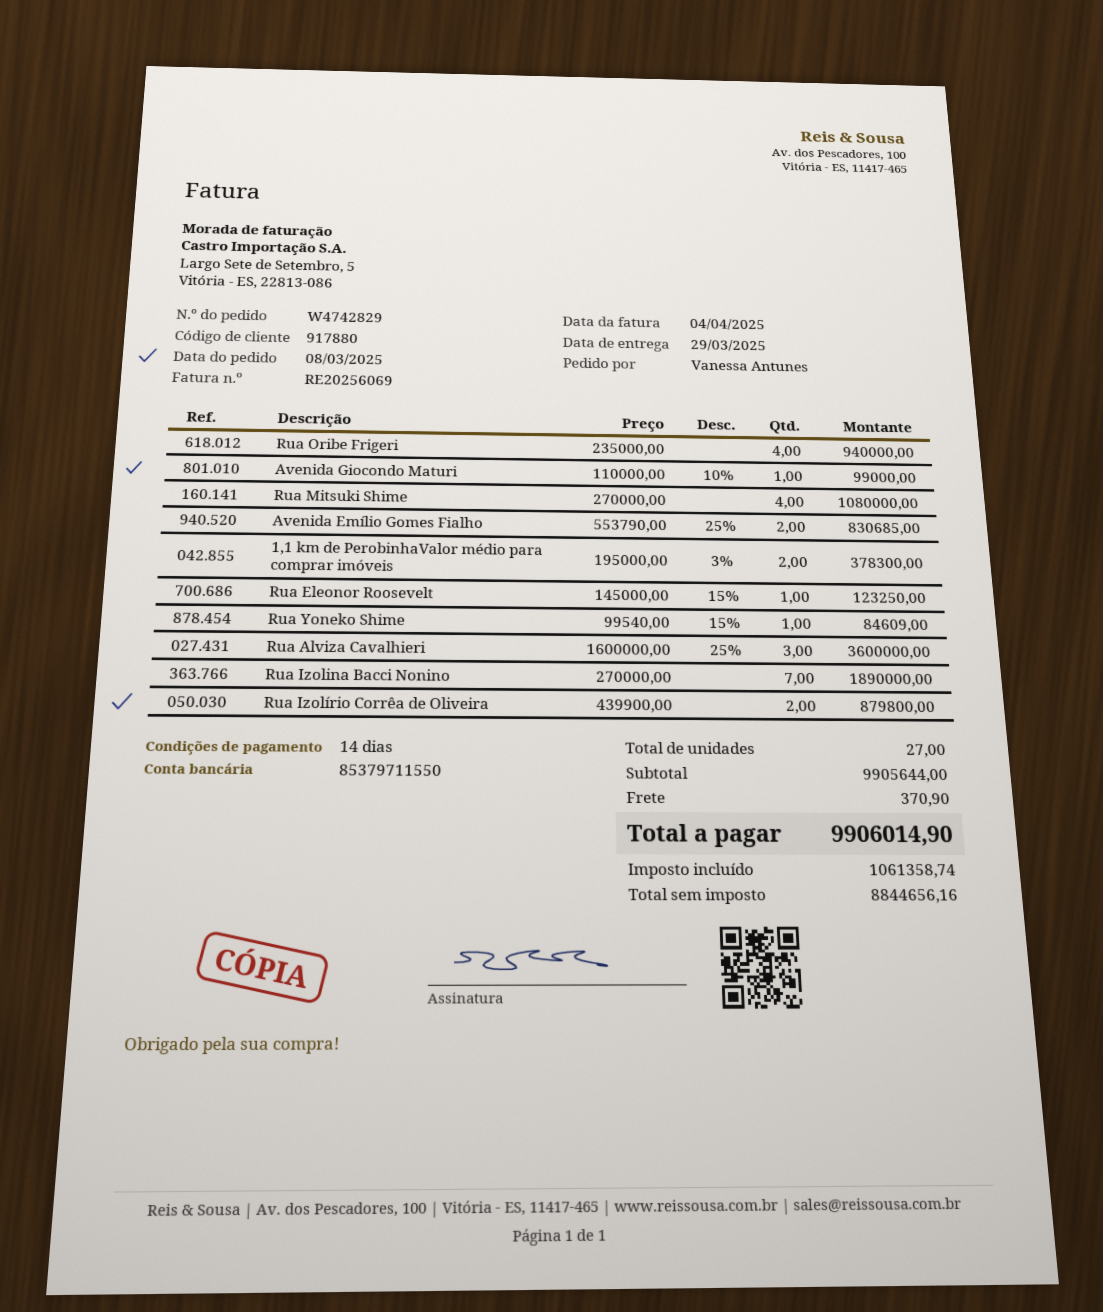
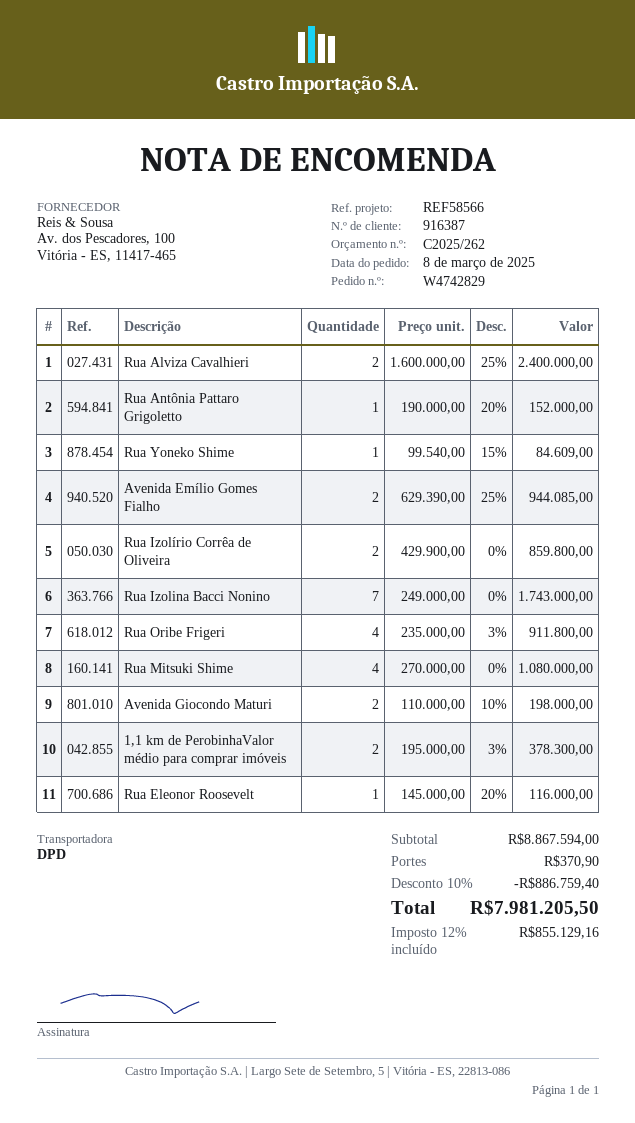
customer number: 917880 -> 916387
Rua Oribe Frigeri: 4 x 235000.00 = 940000.00 -> 4 x 235000.00 - 3% = 911800.00
Avenida Giocondo Maturi: 1 x 110000.00 - 10% = 99000.00 -> 2 x 110000.00 - 10% = 198000.00
Avenida Emílio Gomes Fialho: 2 x 553790.00 - 25% = 830685.00 -> 2 x 629390.00 - 25% = 944085.00
Rua Eleonor Roosevelt: 1 x 145000.00 - 15% = 123250.00 -> 1 x 145000.00 - 20% = 116000.00
Rua Alviza Cavalhieri: 3 x 1600000.00 - 25% = 3600000.00 -> 2 x 1600000.00 - 25% = 2400000.00
Rua Izolina Bacci Nonino: 7 x 270000.00 = 1890000.00 -> 7 x 249000.00 = 1743000.00
Rua Izolírio Corrêa de Oliveira: 2 x 439900.00 = 879800.00 -> 2 x 429900.00 = 859800.00
Rua Antônia Pattaro Grigoletto: none -> 1 x 190000.00 - 20% = 152000.00
subtotal: 9905644.00 -> 8867594.00
discount: none -> 10% = 886759.40
tax: 1061358.74 -> 855129.16
total: 9906014.90 -> 7981205.50

